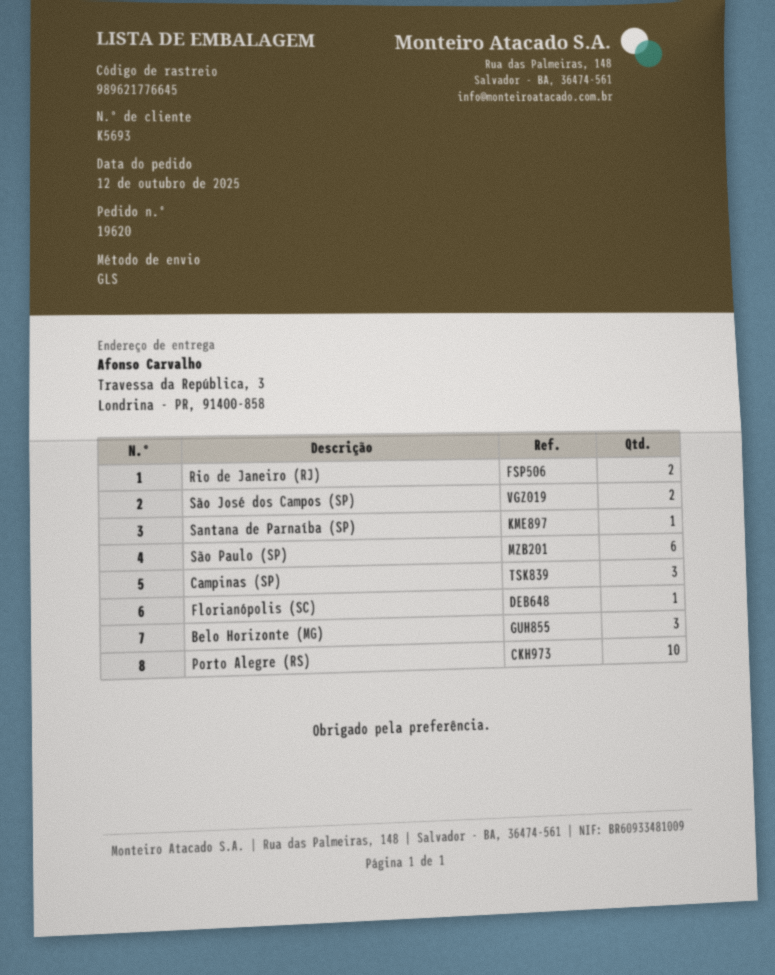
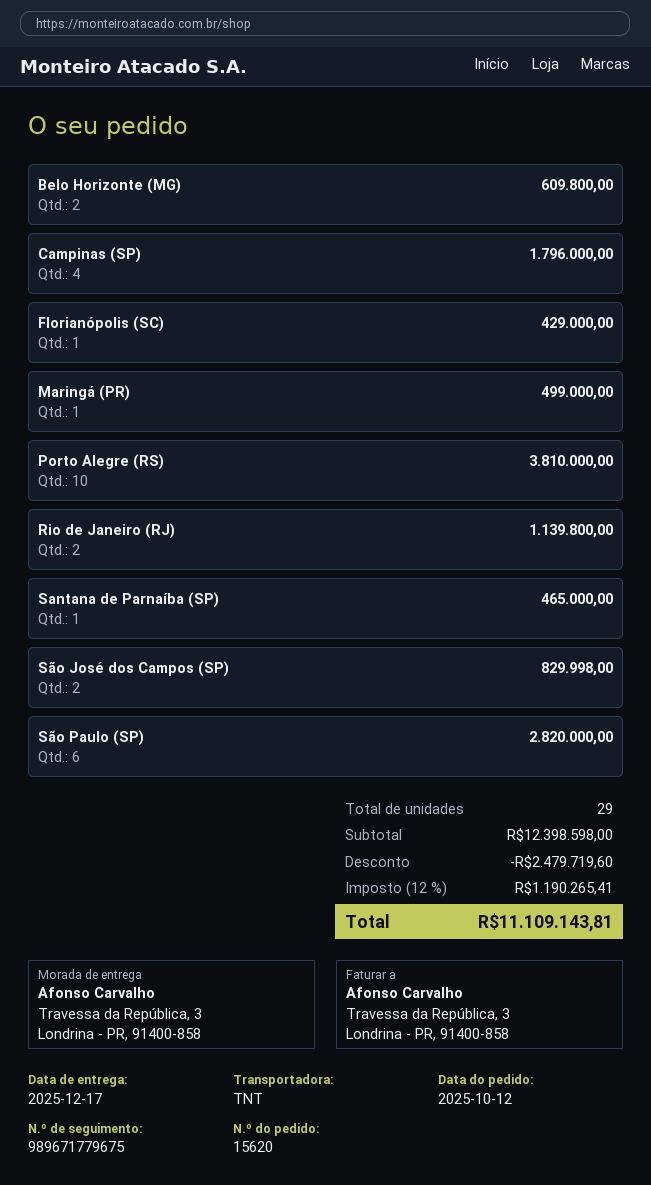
order number: 19620 -> 15620
shipping method: GLS -> TNT
tracking number: 989621776645 -> 989671779675
Campinas (SP): 3 -> 4
Belo Horizonte (MG): 3 -> 2
Maringá (PR): none -> 1

